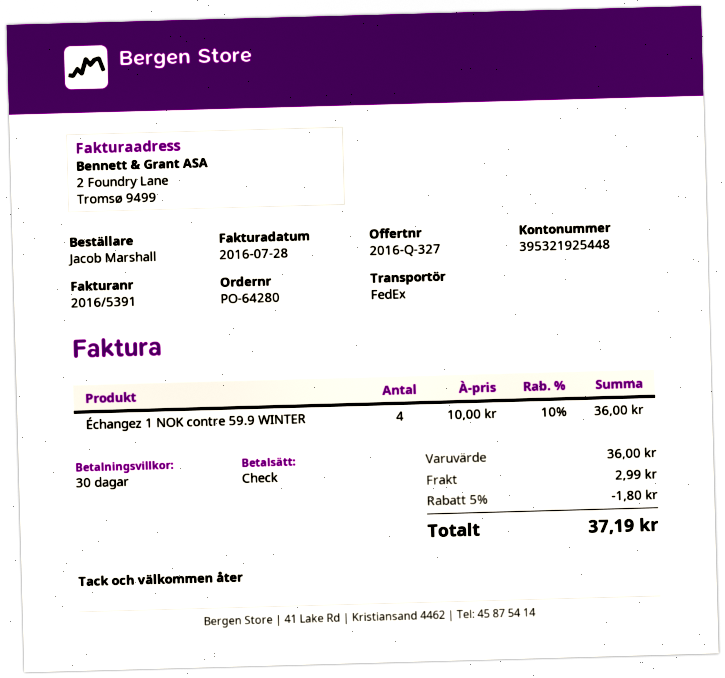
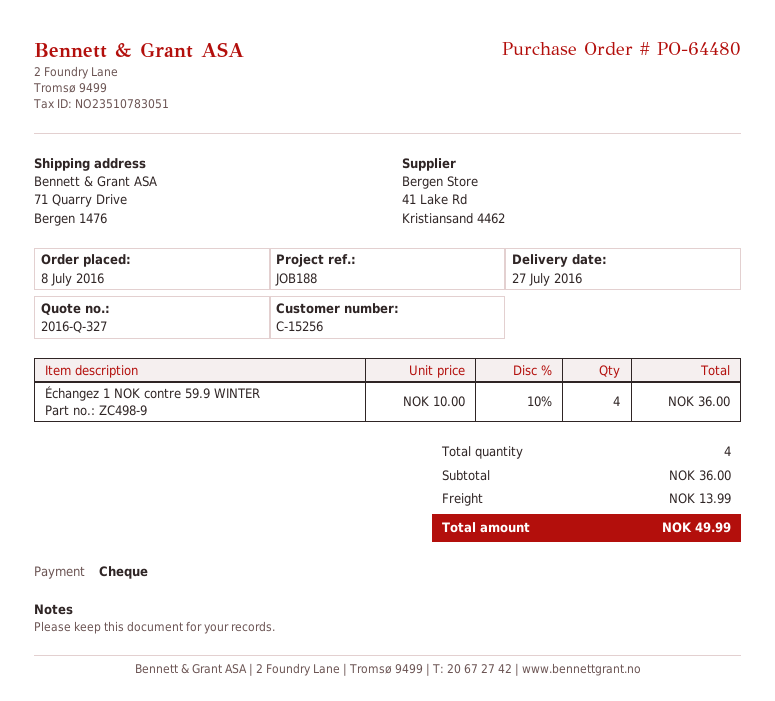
order number: PO-64280 -> PO-64480
discount: 5% = 1.80 -> none
shipping: 2.99 -> 13.99
total: 37.19 -> 49.99

